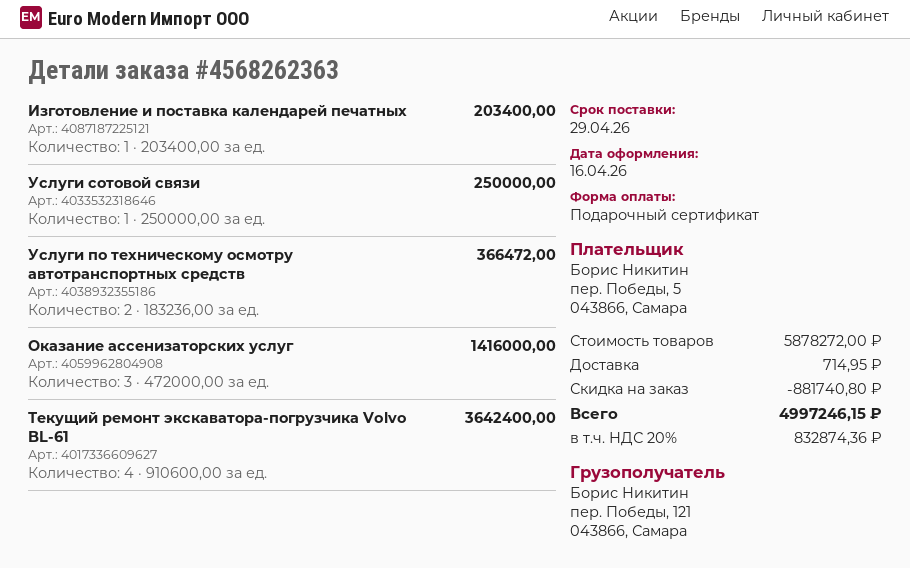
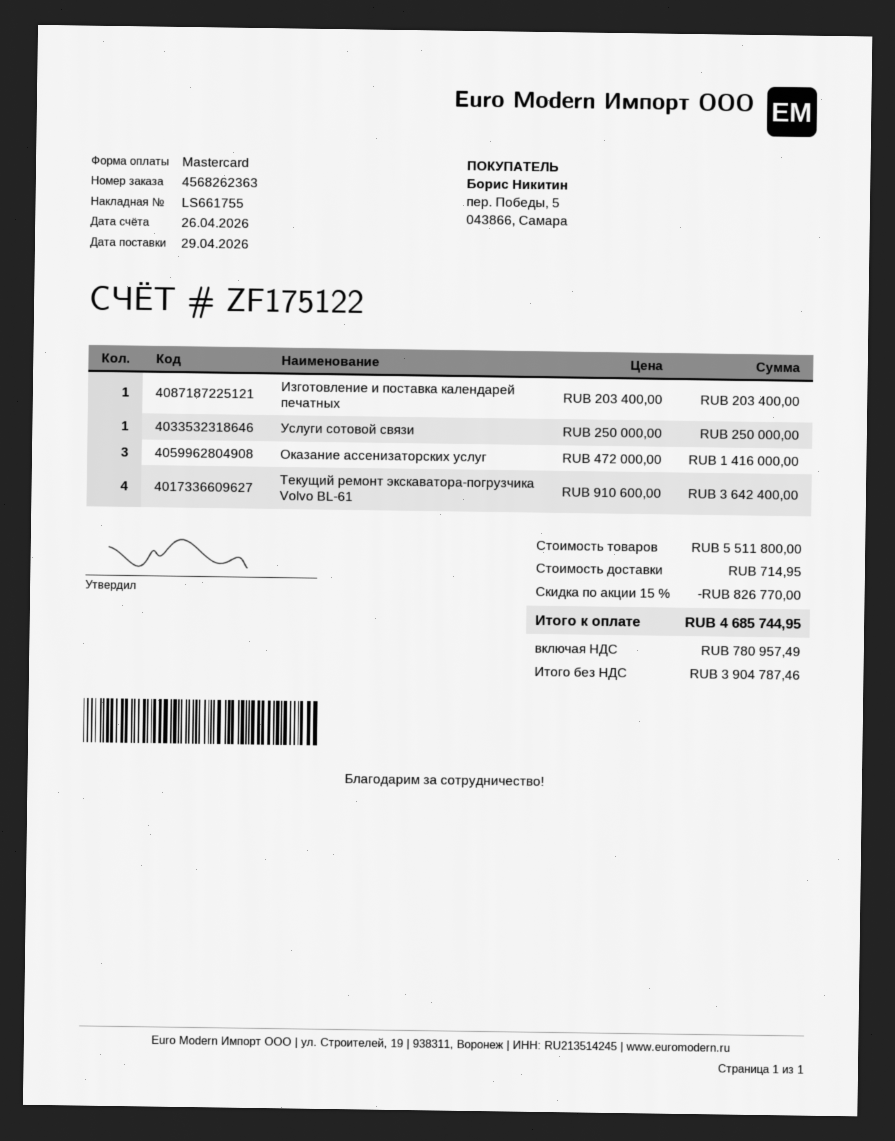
payment method: gift card -> Mastercard
Услуги по техническому осмотру автотранспортных средств: 2 x 183236.00 = 366472.00 -> none
subtotal: 5878272.00 -> 5511800.00
discount: 881740.80 -> 826770.00
tax: 832874.36 -> 780957.49
total: 4997246.15 -> 4685744.95

